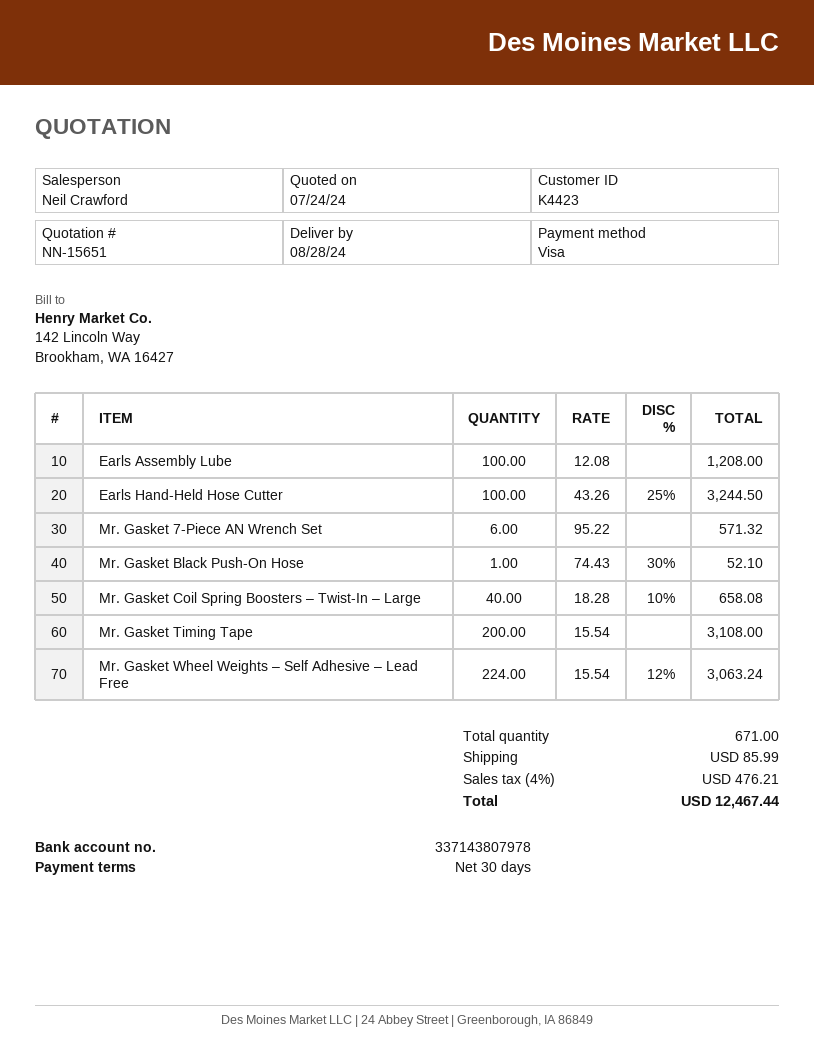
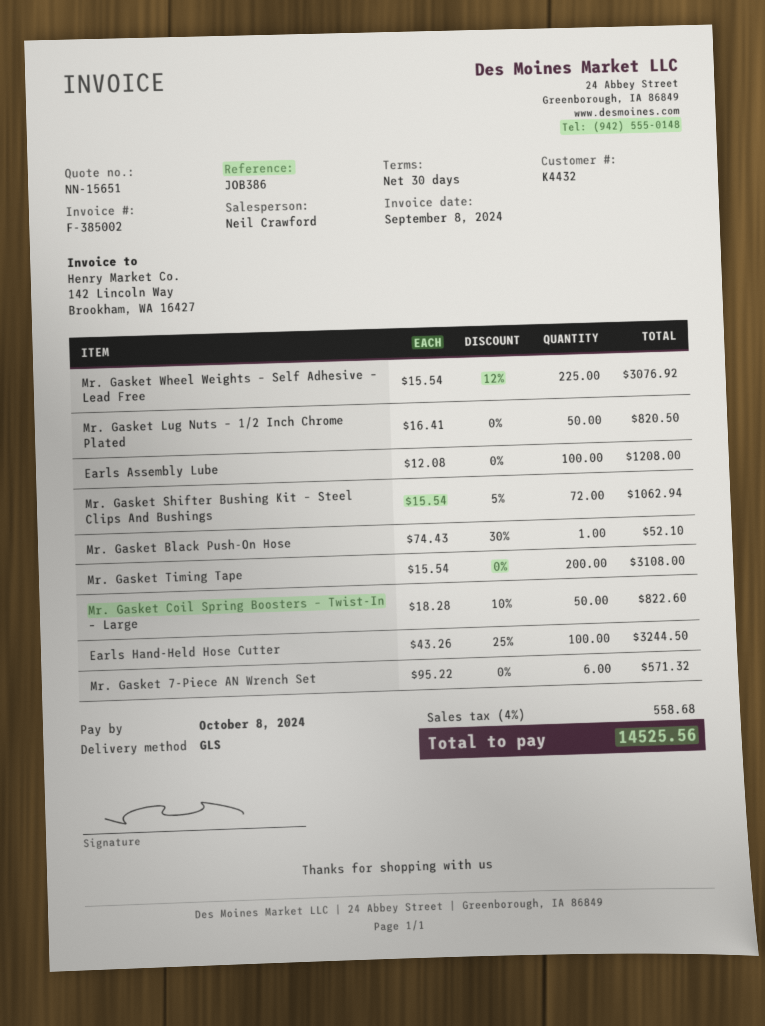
customer number: K4423 -> K4432
Mr. Gasket Coil Spring Boosters – Twist-In – Large: 40 x 18.28 - 10% = 658.08 -> 50 x 18.28 - 10% = 822.60
Mr. Gasket Wheel Weights – Self Adhesive – Lead Free: 224 x 15.54 - 12% = 3063.24 -> 225 x 15.54 - 12% = 3076.92
Mr. Gasket Lug Nuts – 1/2 Inch Chrome Plated: none -> 50 x 16.41 = 820.50
Mr. Gasket Shifter Bushing Kit – Steel Clips And Bushings: none -> 72 x 15.54 - 5% = 1062.94
shipping: 85.99 -> none
tax: 4% = 476.21 -> 4% = 558.68
total: 12467.44 -> 14525.56

